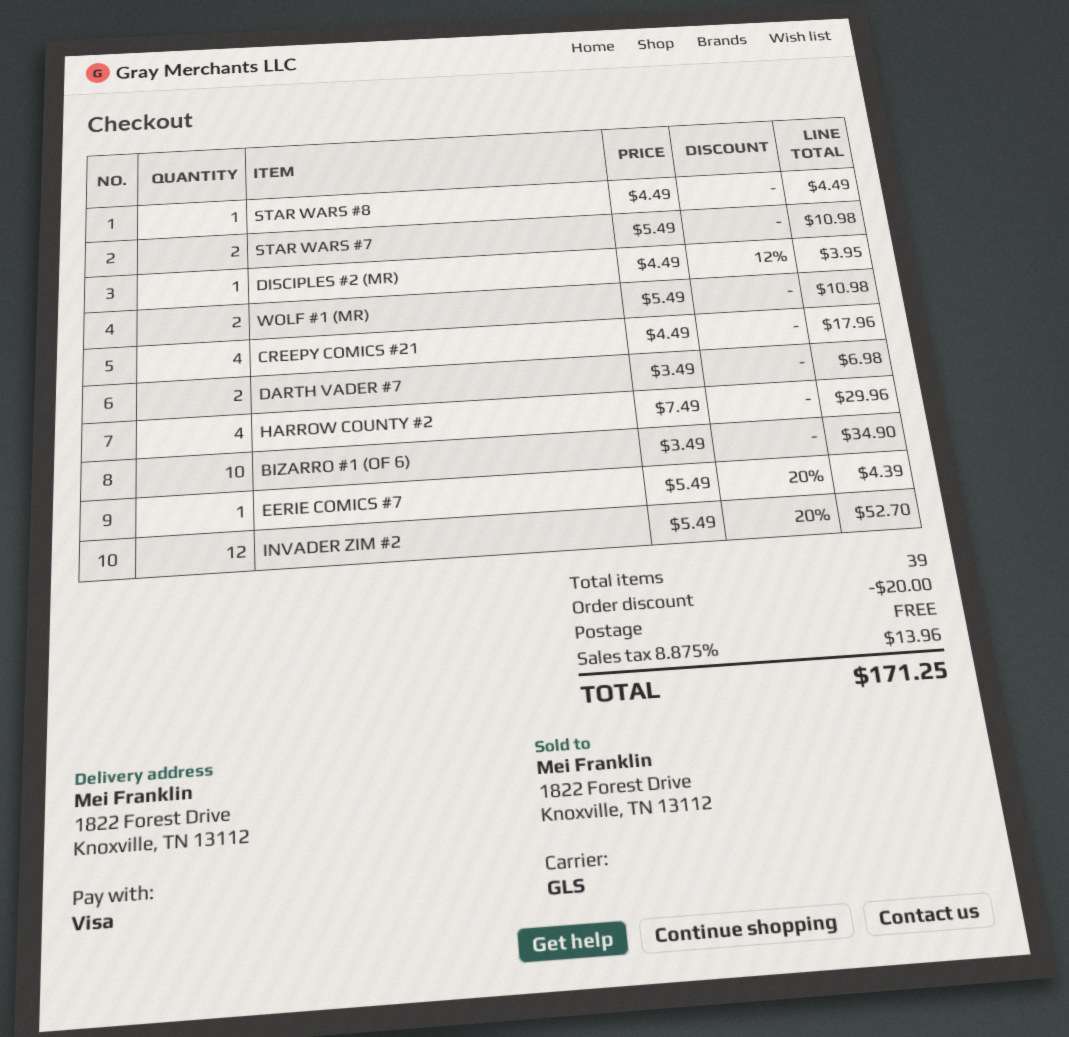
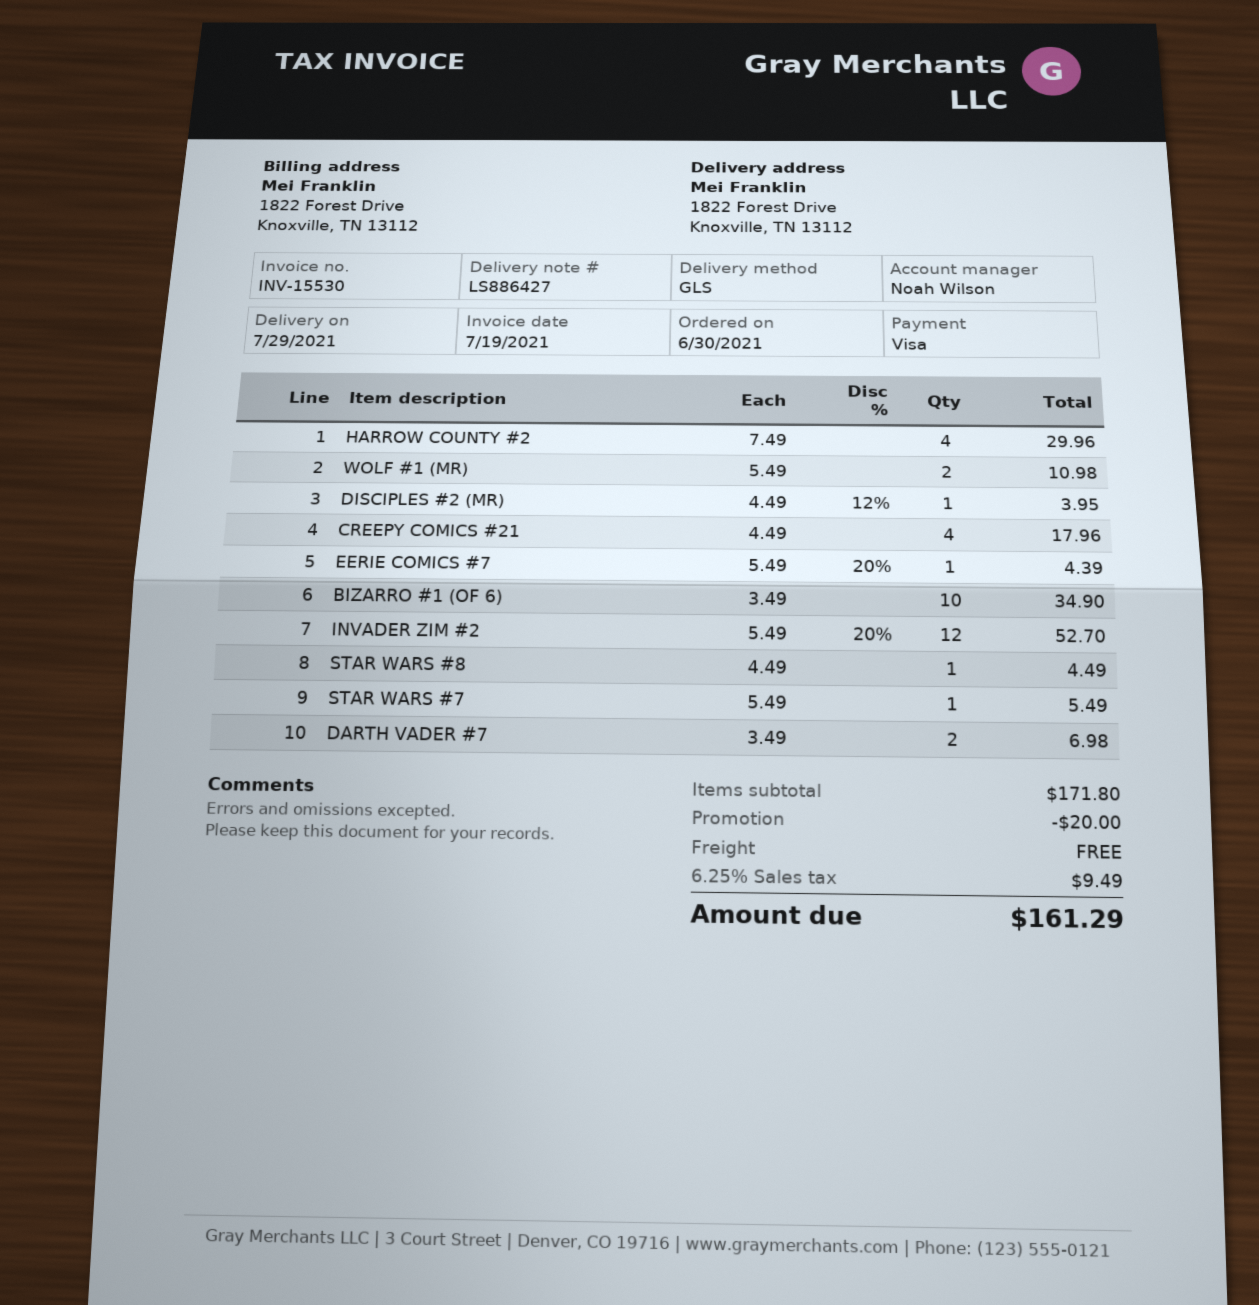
STAR WARS #7: 2 x 5.49 = 10.98 -> 1 x 5.49 = 5.49
tax: 8.875% = 13.96 -> 6.25% = 9.49
total: 171.25 -> 161.29

